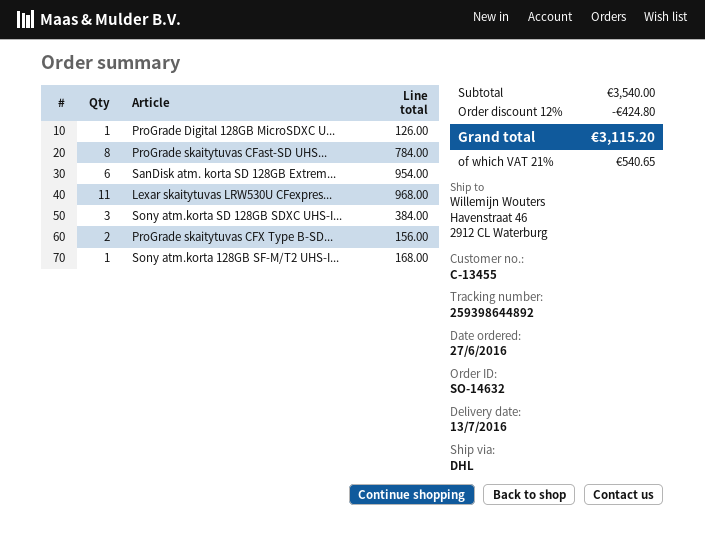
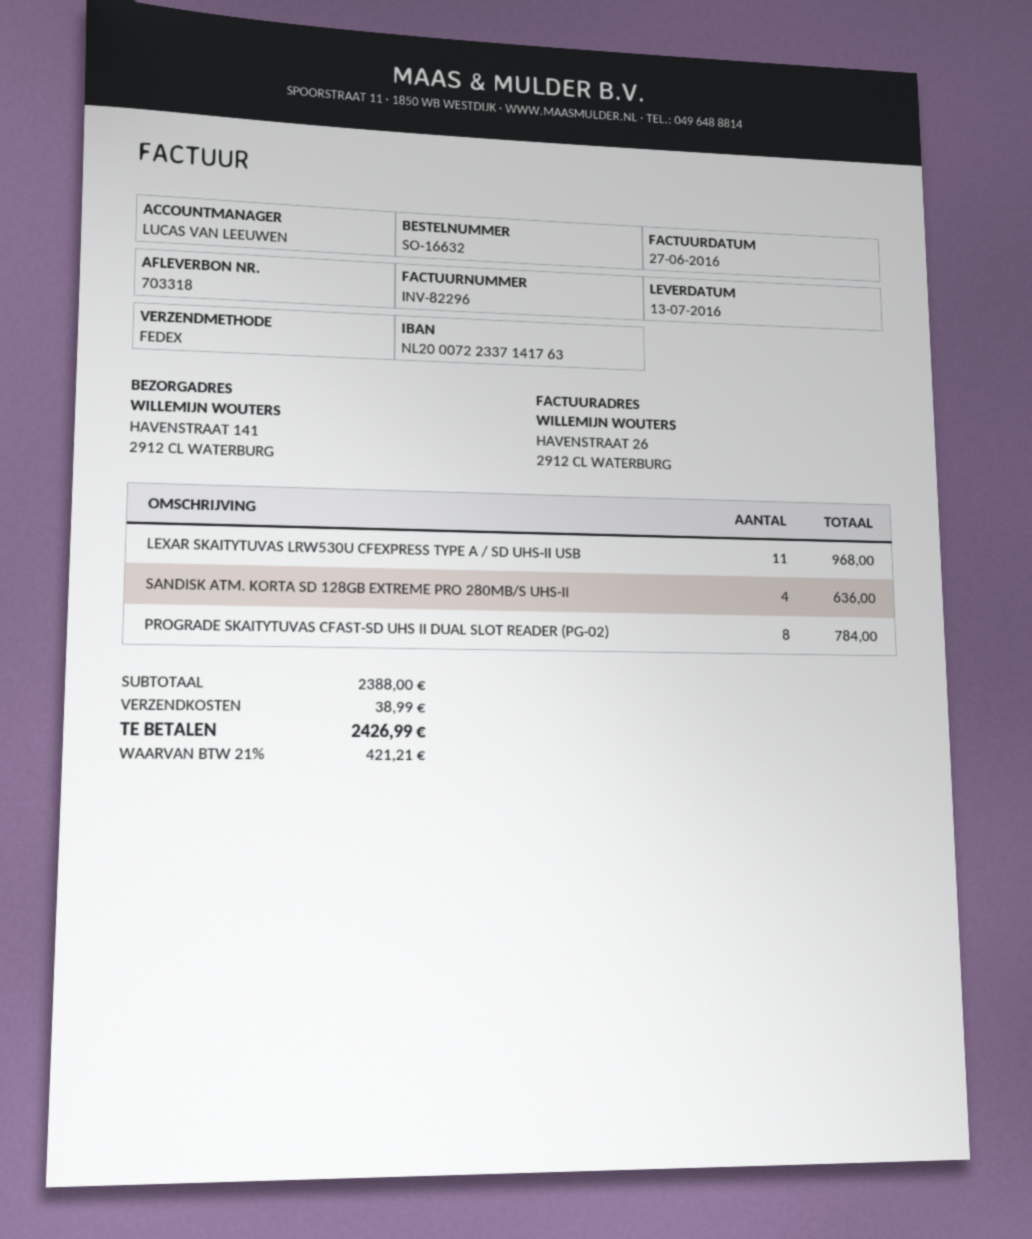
order number: SO-14632 -> SO-16632
shipping method: DHL -> FedEx
ship to: Havenstraat 46, 2912 CL Waterburg -> HAVENSTRAAT 141, 2912 CL WATERBURG
ProGrade Digital 128GB MicroSDXC U...: 1 for 126.00 -> none
SanDisk atm. korta SD 128GB Extrem...: 6 for 954.00 -> 4 for 636.00
Sony atm.korta SD 128GB SDXC UHS-I...: 3 for 384.00 -> none
ProGrade skaitytuvas CFX Type B-SD...: 2 for 156.00 -> none
Sony atm.korta 128GB SF-M/T2 UHS-I...: 1 for 168.00 -> none
subtotal: 3540.00 -> 2388.00
discount: 12% = 424.80 -> none
shipping: none -> 38.99
tax: 21% = 540.65 -> 21% = 421.21
total: 3115.20 -> 2426.99

